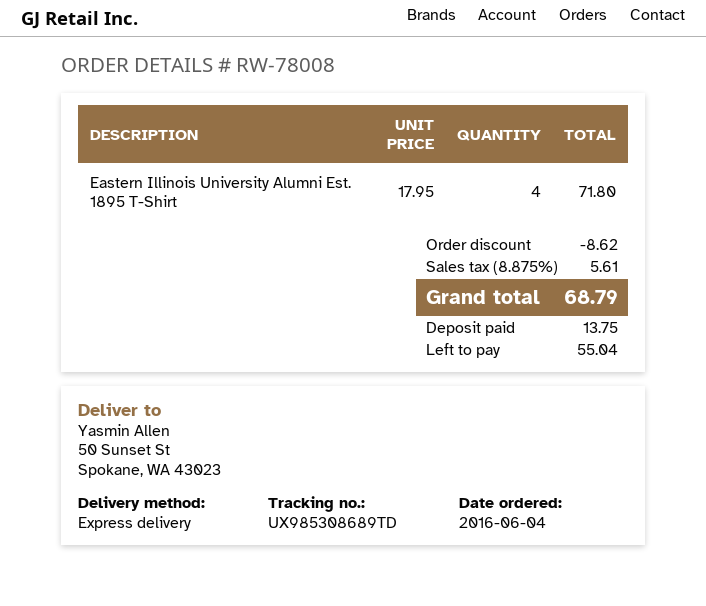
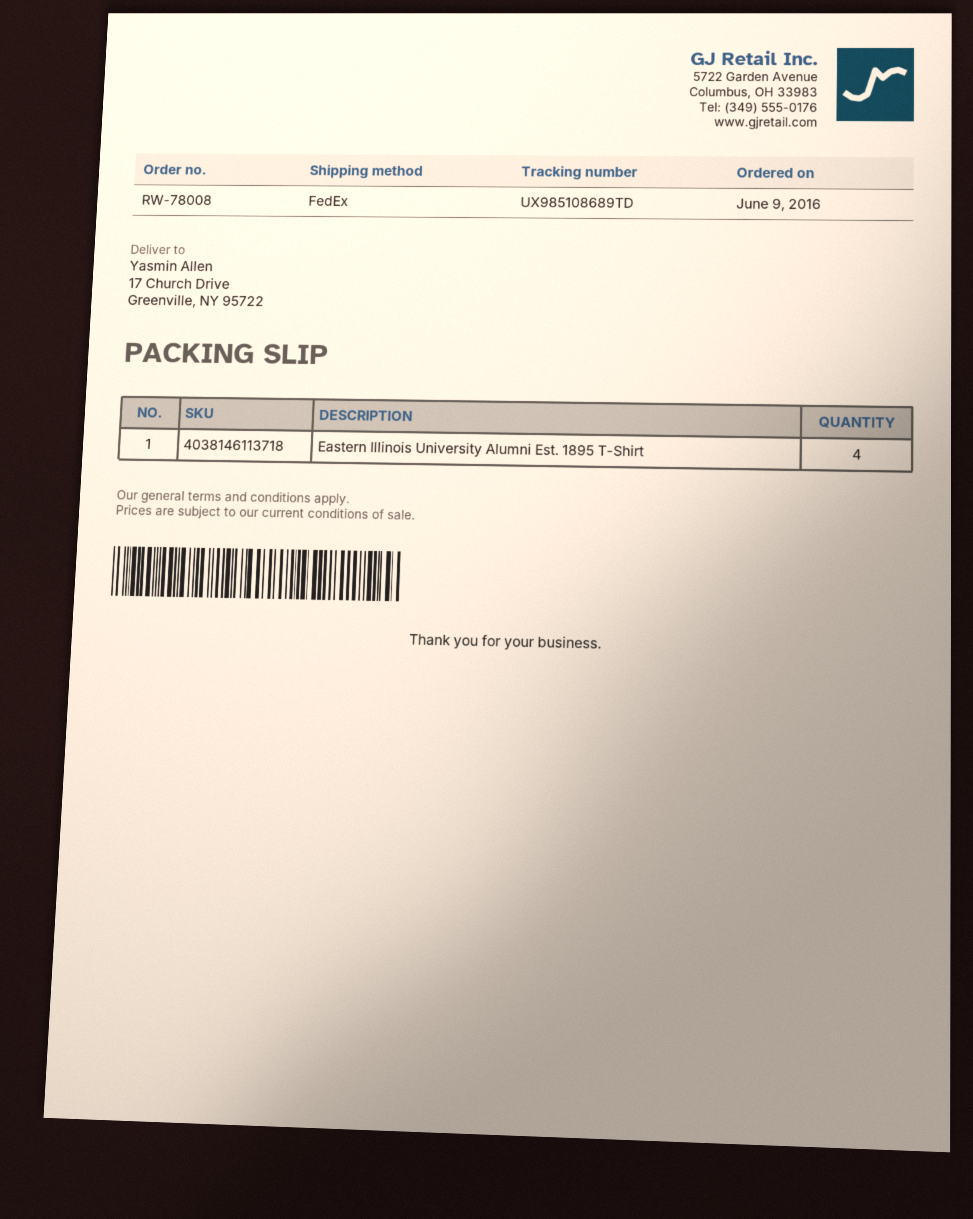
order date: 2016-06-04 -> 2016-06-09
shipping method: express -> FedEx
tracking number: UX985308689TD -> UX985108689TD
ship to: 50 Sunset St, Spokane, WA 43023 -> 17 Church Drive, Greenville, NY 95722

